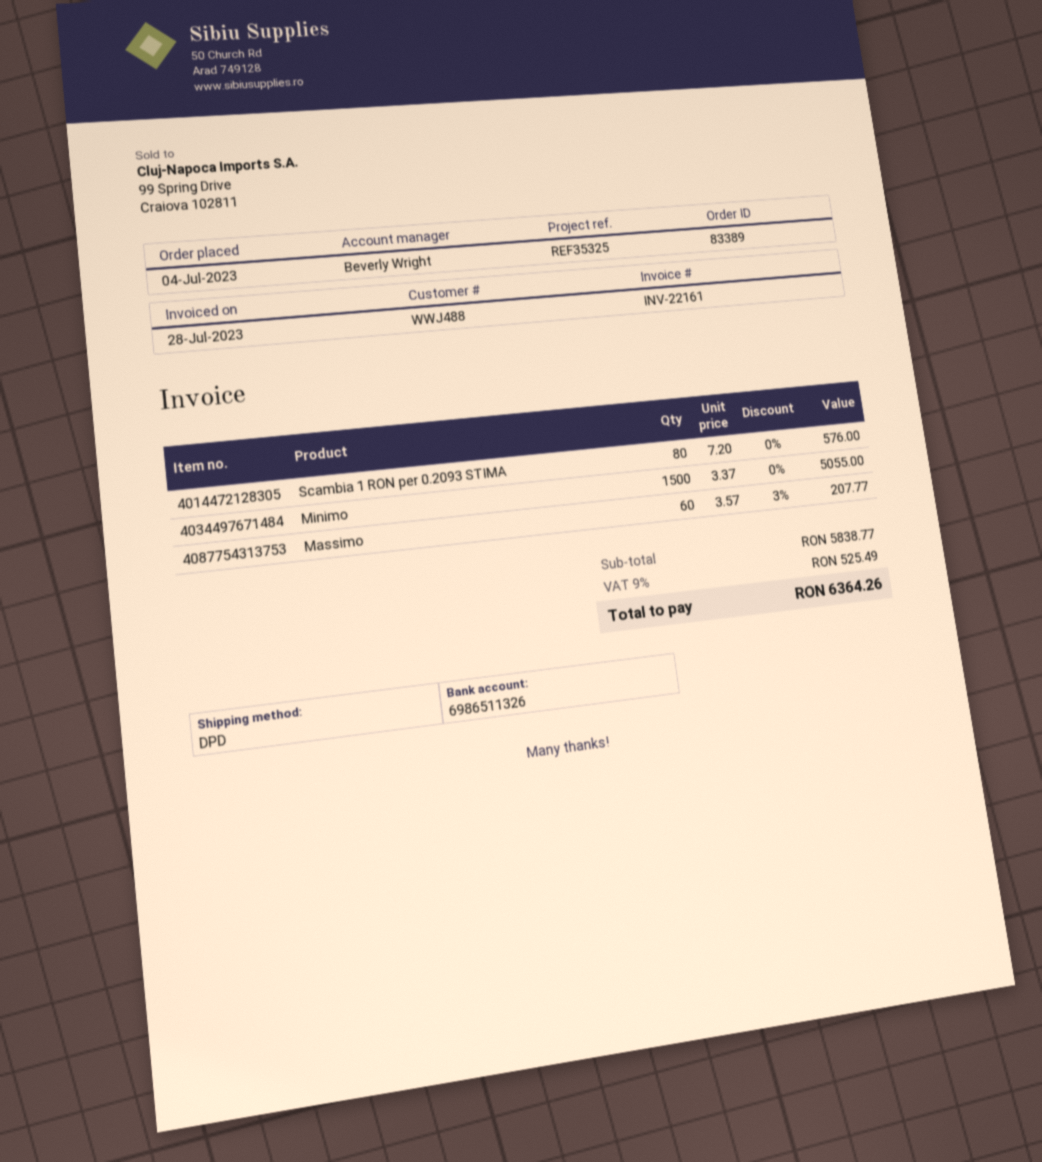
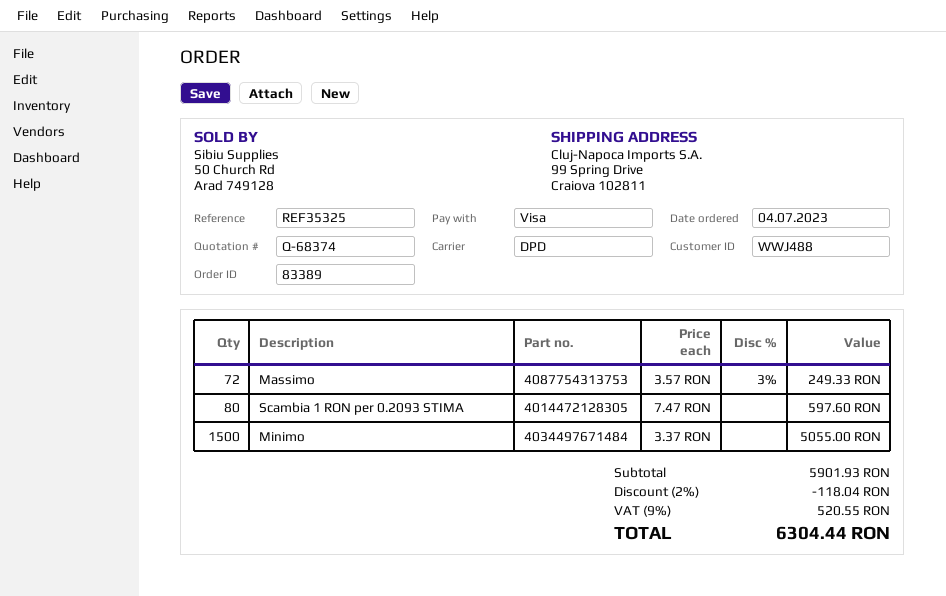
Scambia 1 RON per 0.2093 STIMA: 80 x 7.20 = 576.00 -> 80 x 7.47 = 597.60
Massimo: 60 x 3.57 - 3% = 207.77 -> 72 x 3.57 - 3% = 249.33
subtotal: 5838.77 -> 5901.93
discount: none -> 2% = 118.04
tax: 9% = 525.49 -> 9% = 520.55
total: 6364.26 -> 6304.44

